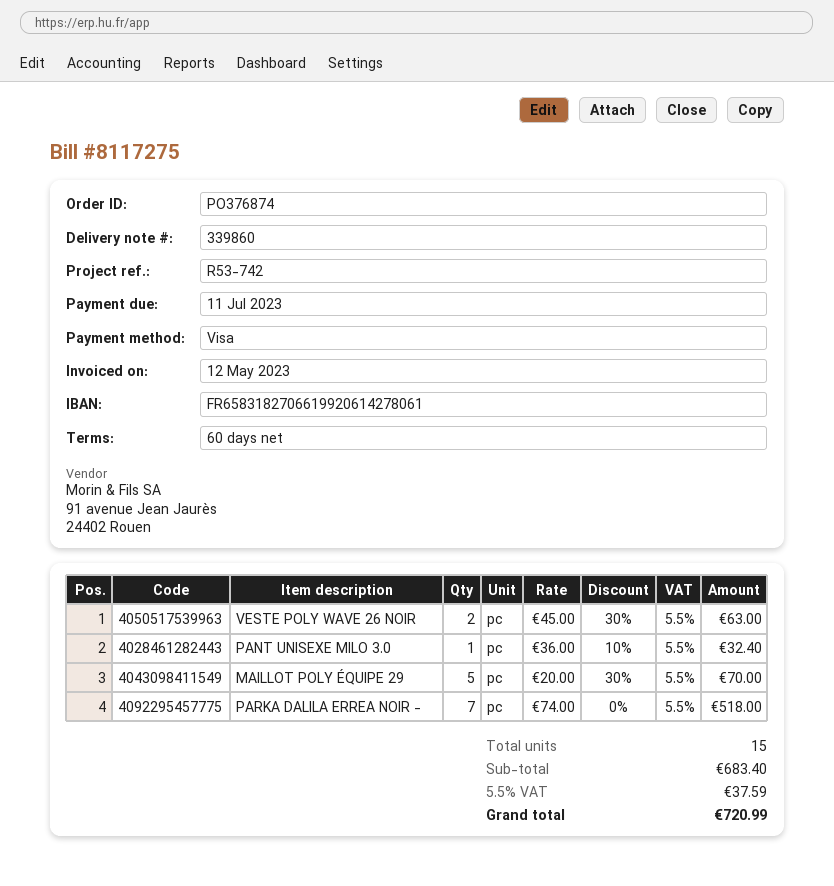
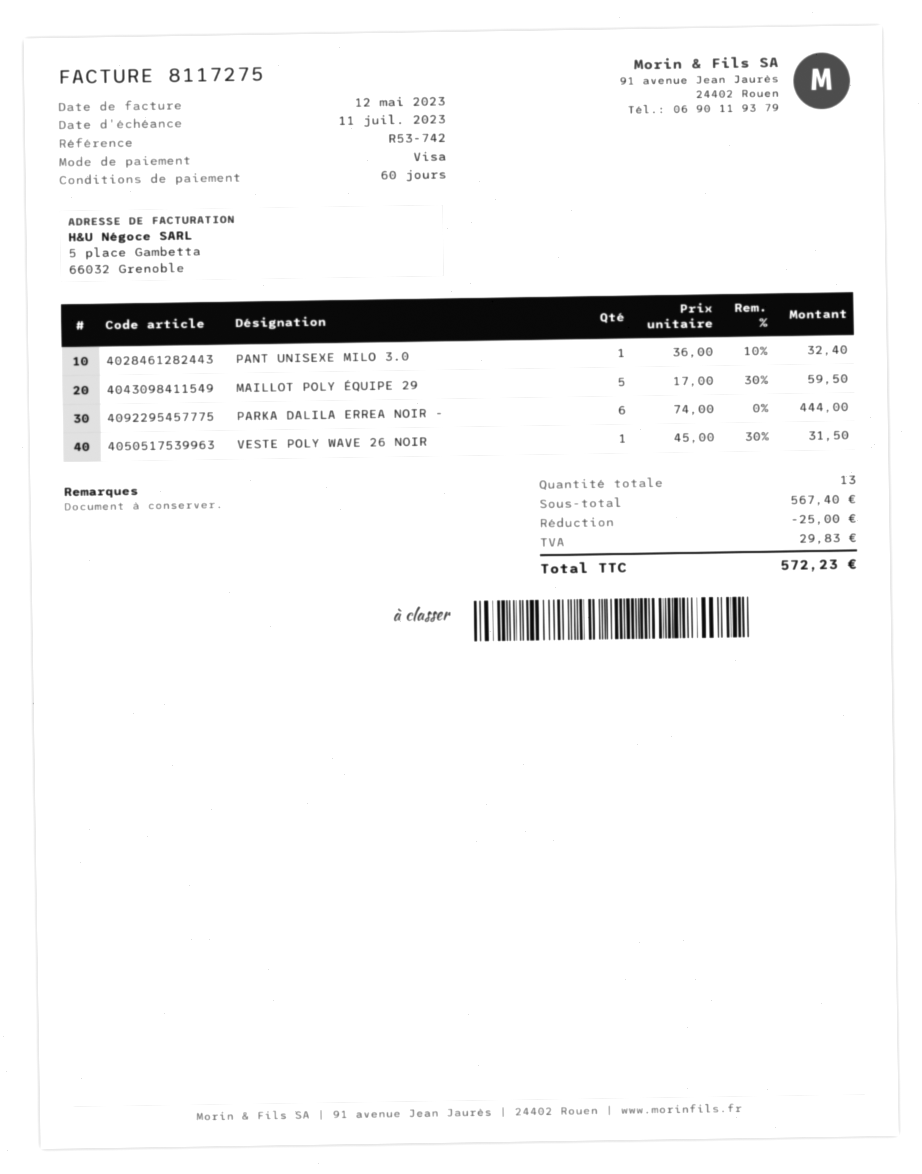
VESTE POLY WAVE 26 NOIR: 2 x 45.00 - 30% = 63.00 -> 1 x 45.00 - 30% = 31.50
MAILLOT POLY ÉQUIPE 29: 5 x 20.00 - 30% = 70.00 -> 5 x 17.00 - 30% = 59.50
PARKA DALILA ERREA NOIR -: 7 x 74.00 = 518.00 -> 6 x 74.00 = 444.00
total quantity: 15 -> 13
subtotal: 683.40 -> 567.40
discount: none -> 25.00
tax: 37.59 -> 29.83
total: 720.99 -> 572.23

